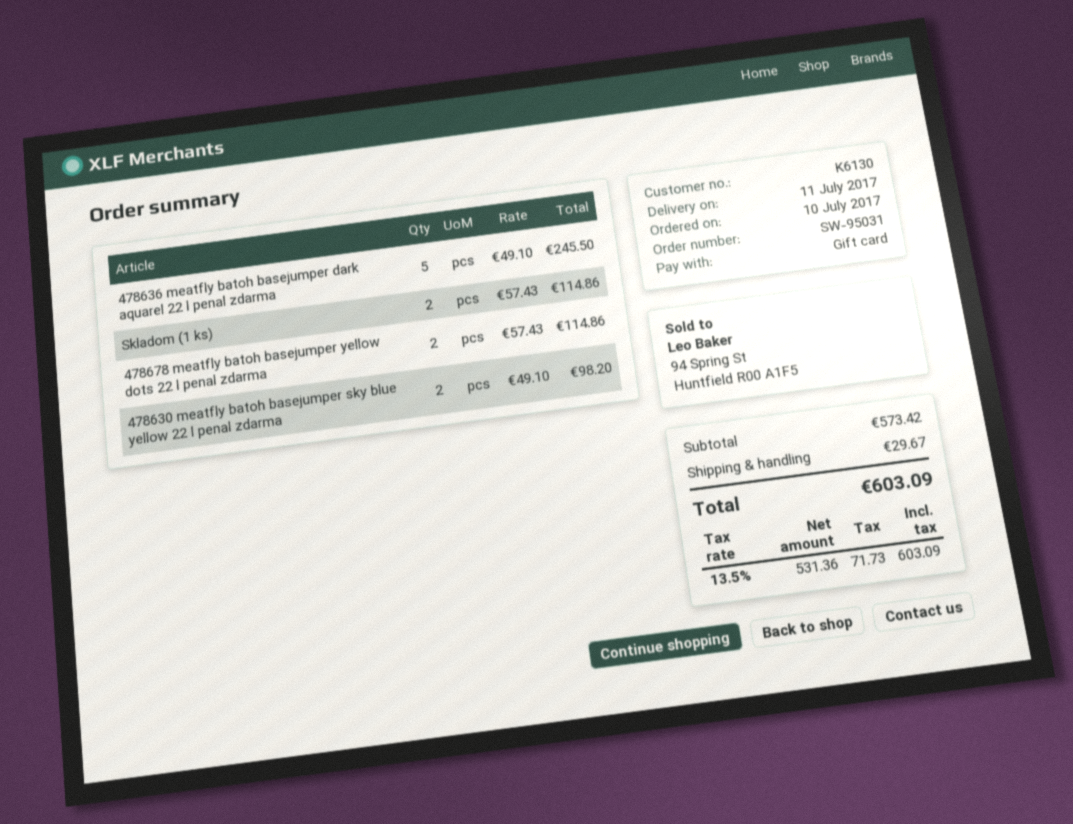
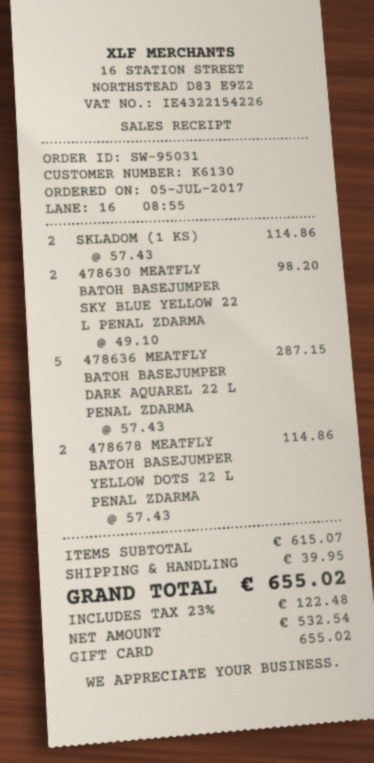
order date: 2017-07-10 -> 2017-07-05
478636 meatfly batoh basejumper dark aquarel 22 l penal zdarma: 5 x 49.10 = 245.50 -> 5 x 57.43 = 287.15
subtotal: 573.42 -> 615.07
shipping: 29.67 -> 39.95
net: 531.36 -> 532.54
tax: 13.5% = 71.73 -> 23% = 122.48
total: 603.09 -> 655.02

